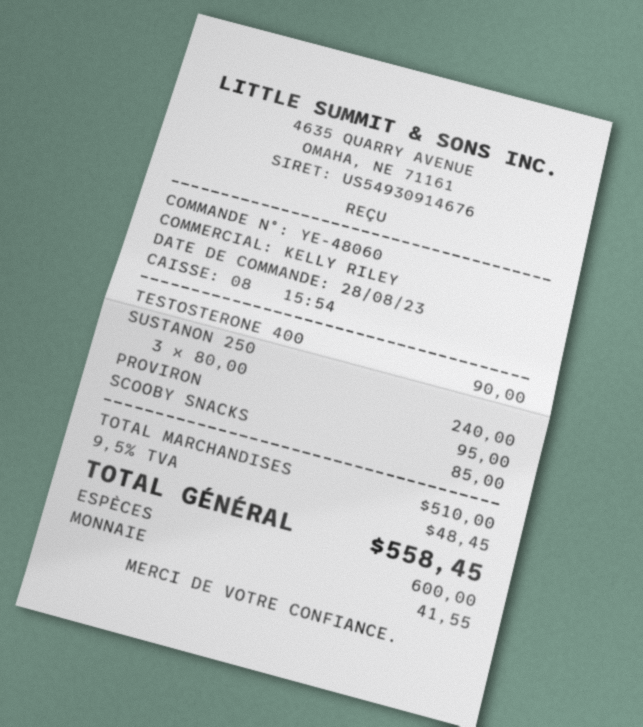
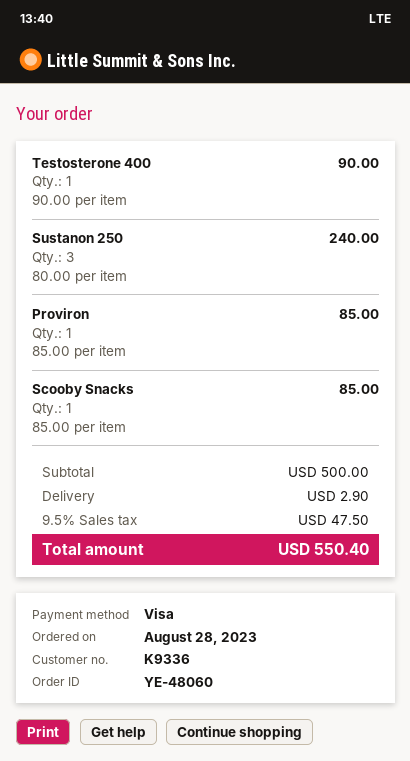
payment method: cash -> Visa
PROVIRON: 1 x 95.00 = 95.00 -> 1 x 85.00 = 85.00
subtotal: 510.00 -> 500.00
shipping: none -> 2.90
tax: 9.5% = 48.45 -> 9.5% = 47.50
total: 558.45 -> 550.40

